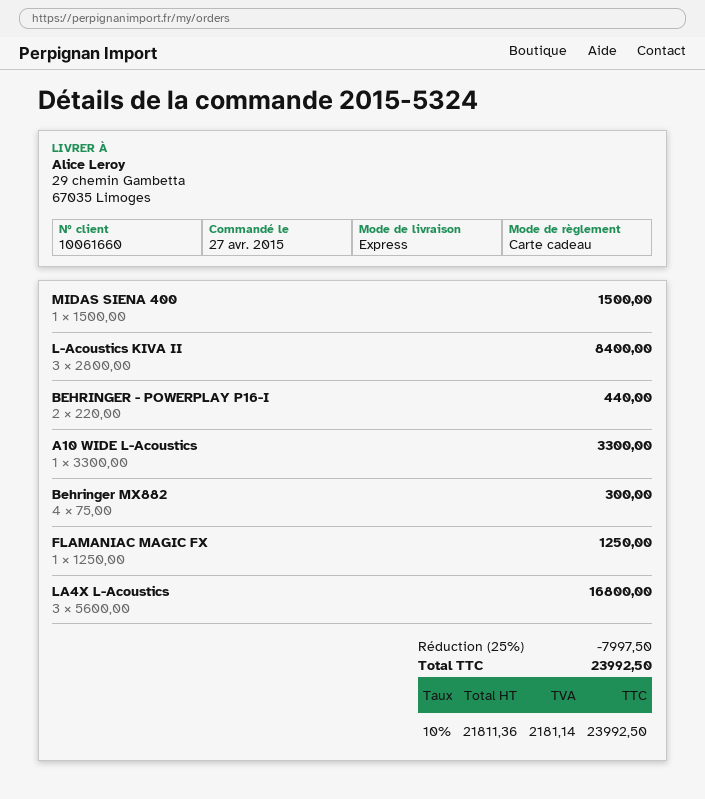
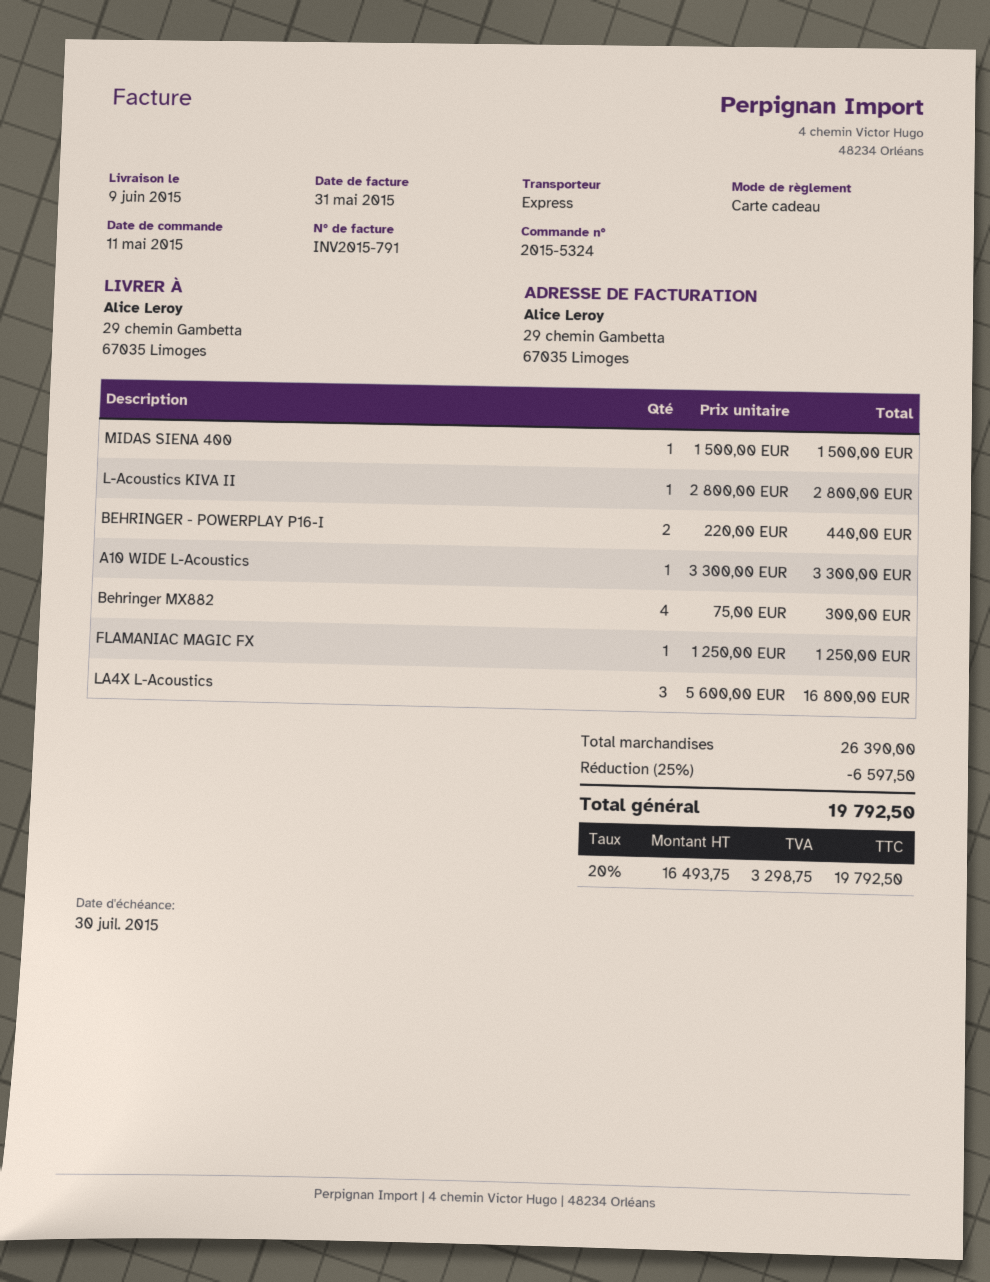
order date: 2015-04-27 -> 2015-05-11
L-Acoustics KIVA II: 3 x 2800.00 = 8400.00 -> 1 x 2800.00 = 2800.00
discount: 25% = 7997.50 -> 25% = 6597.50
net: 21811.36 -> 16493.75
tax: 10% = 2181.14 -> 20% = 3298.75
total: 23992.50 -> 19792.50

